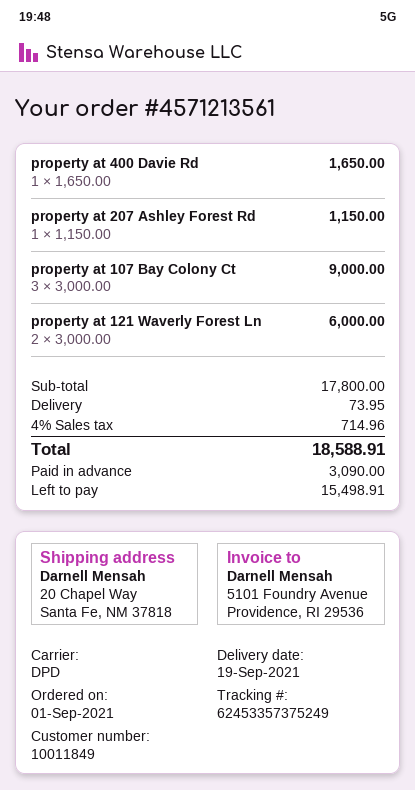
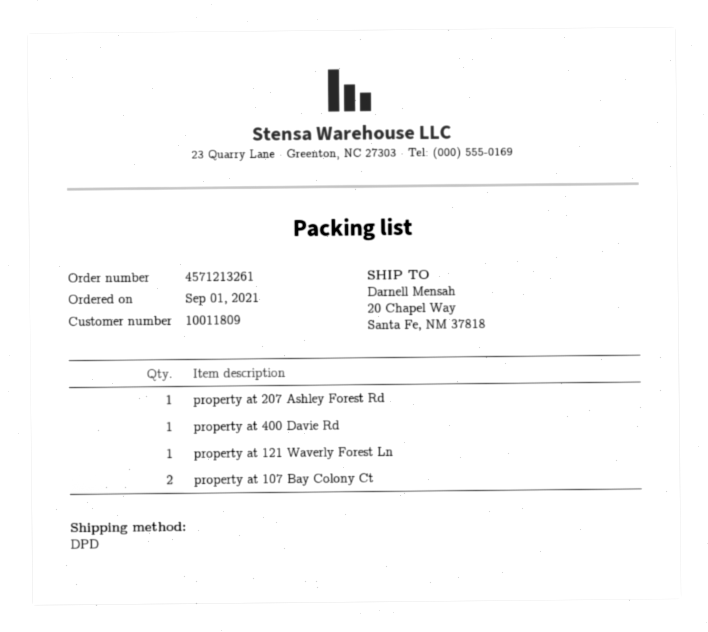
order number: 4571213561 -> 4571213261
customer number: 10011849 -> 10011809
property at 107 Bay Colony Ct: 3 -> 2
property at 121 Waverly Forest Ln: 2 -> 1

